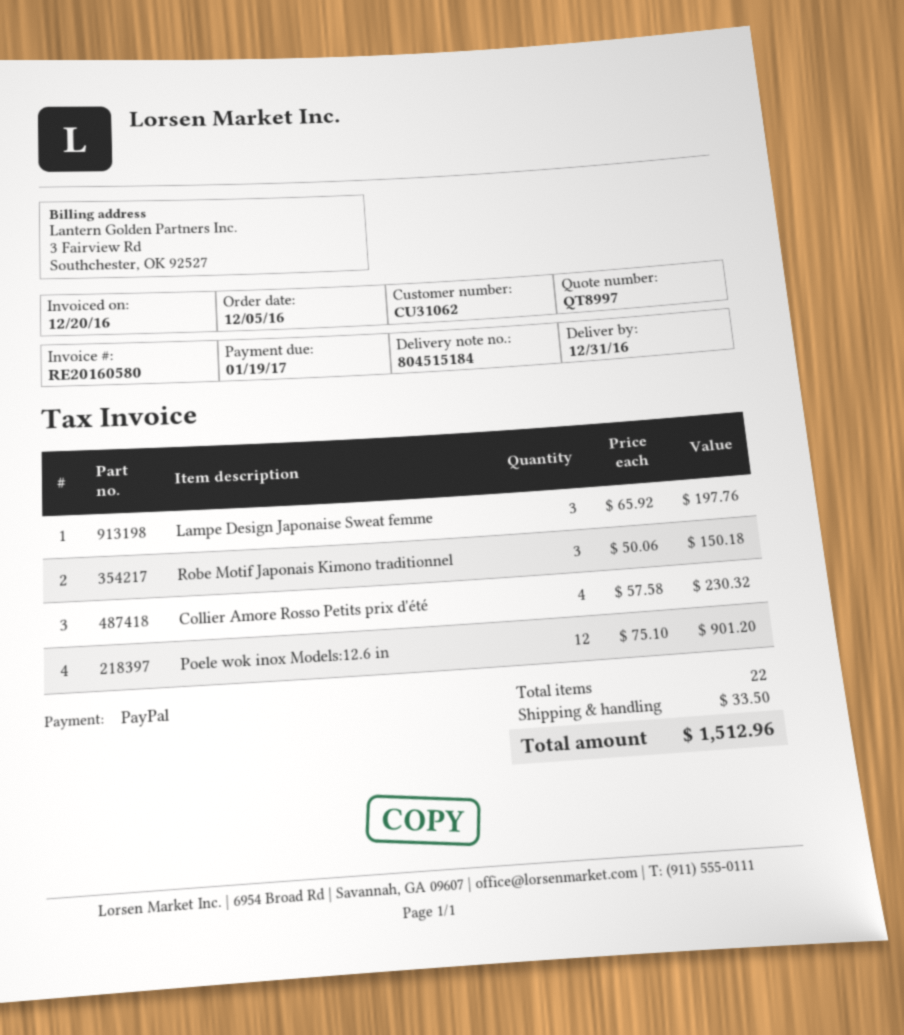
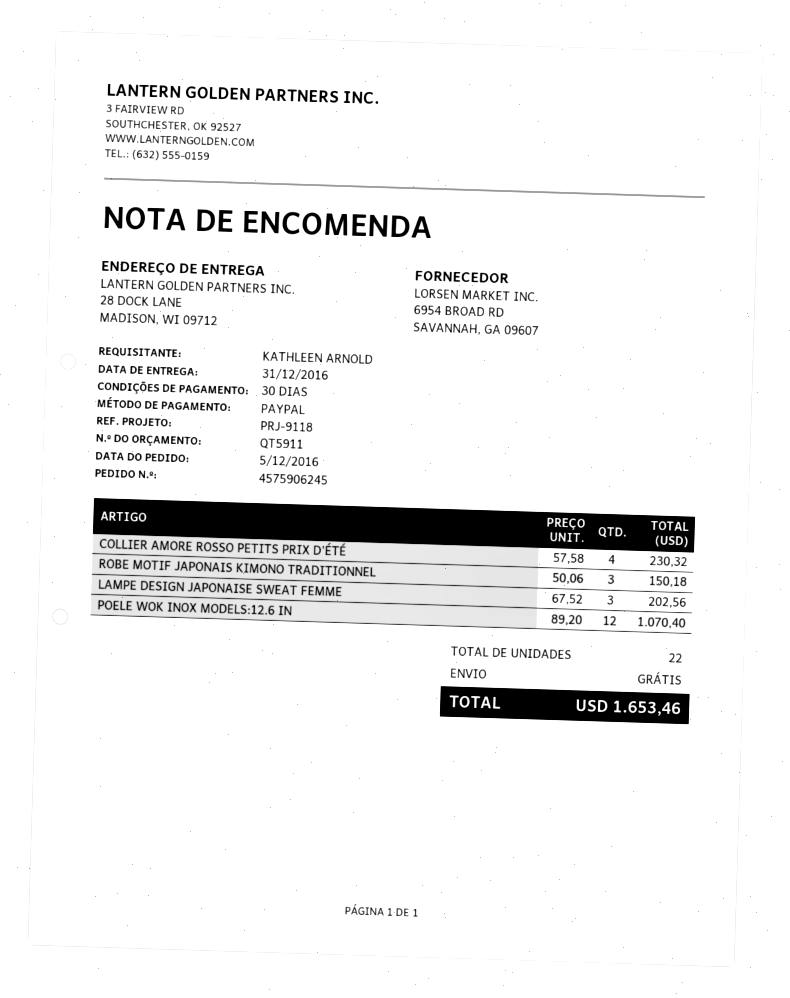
quote number: QT8997 -> QT5911
Lampe Design Japonaise Sweat femme: 3 x 65.92 = 197.76 -> 3 x 67.52 = 202.56
Poele wok inox Models:12.6 in: 12 x 75.10 = 901.20 -> 12 x 89.20 = 1070.40
shipping: 33.50 -> 0.00
total: 1512.96 -> 1653.46

